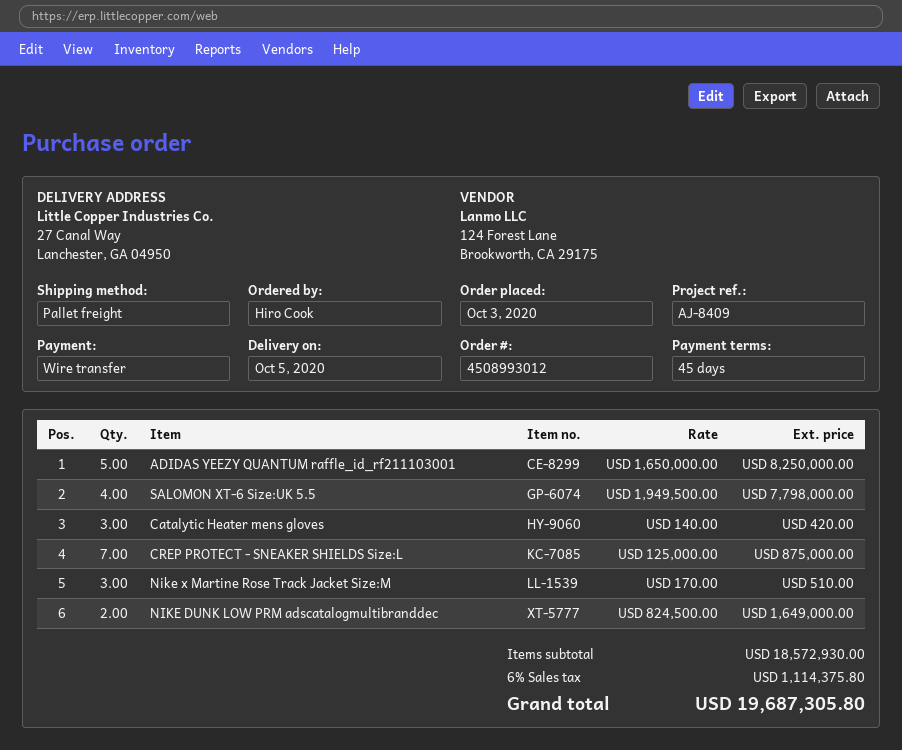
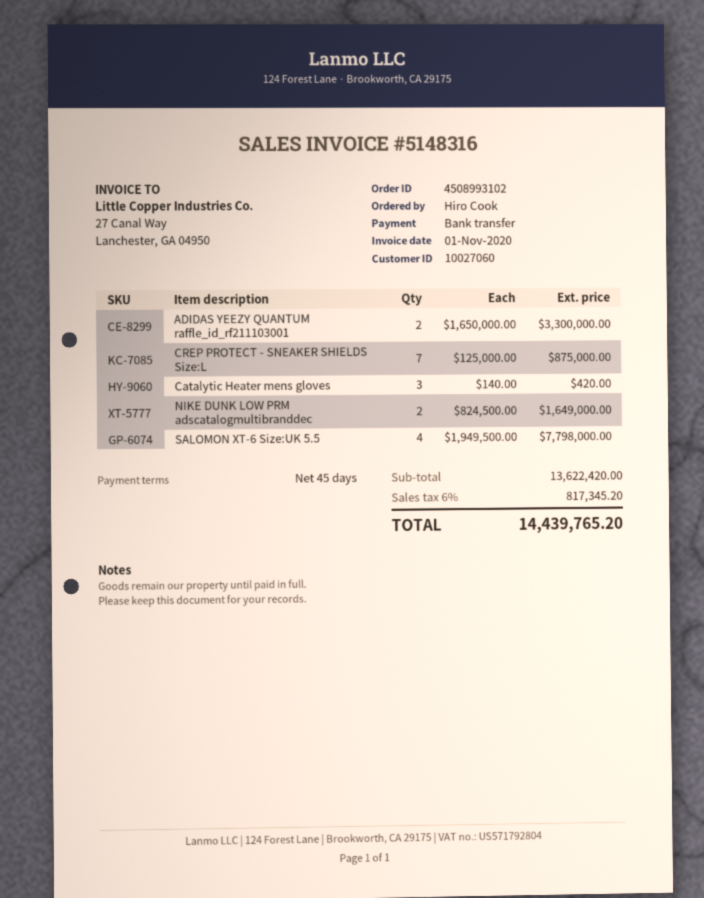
order number: 4508993012 -> 4508993102
ADIDAS YEEZY QUANTUM raffle_id_rf211103001: 5 x 1650000.00 = 8250000.00 -> 2 x 1650000.00 = 3300000.00
Nike x Martine Rose Track Jacket Size:M: 3 x 170.00 = 510.00 -> none
subtotal: 18572930.00 -> 13622420.00
tax: 6% = 1114375.80 -> 6% = 817345.20
total: 19687305.80 -> 14439765.20

